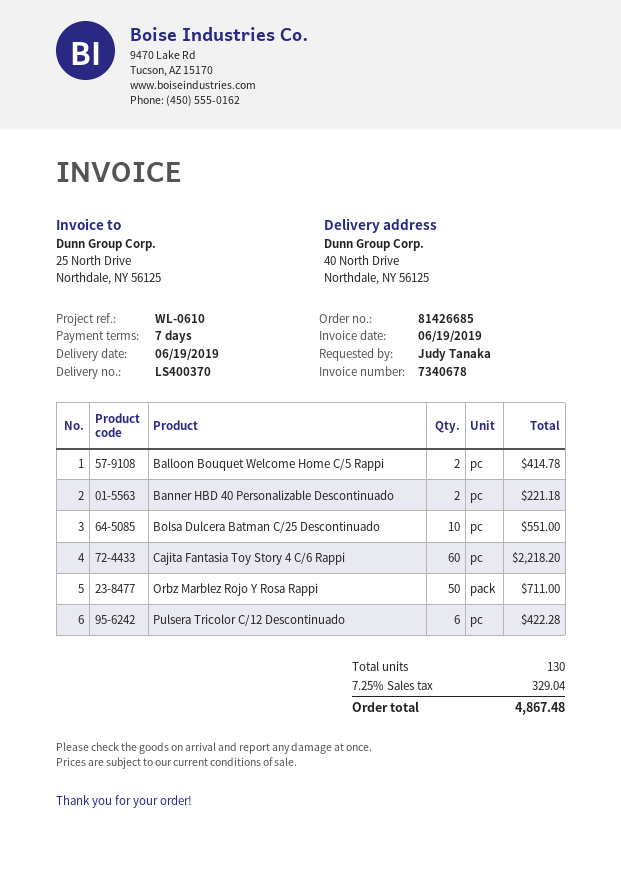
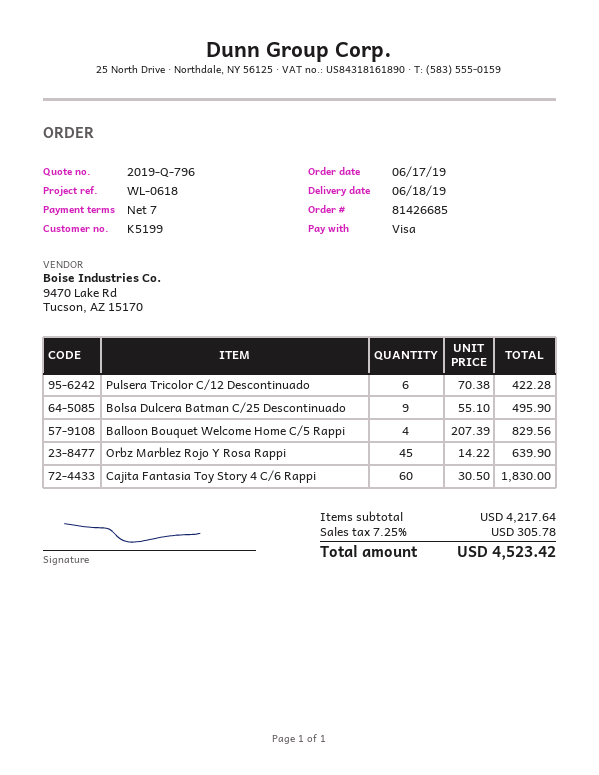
delivery date: 2019-06-19 -> 2019-06-18
reference: WL-0610 -> WL-0618
Balloon Bouquet Welcome Home C/5 Rappi: 2 for 414.78 -> 4 for 829.56
Banner HBD 40 Personalizable Descontinuado: 2 for 221.18 -> none
Bolsa Dulcera Batman C/25 Descontinuado: 10 for 551.00 -> 9 for 495.90
Cajita Fantasia Toy Story 4 C/6 Rappi: 60 for 2218.20 -> 60 for 1830.00
Orbz Marblez Rojo Y Rosa Rappi: 50 for 711.00 -> 45 for 639.90
tax: 7.25% = 329.04 -> 7.25% = 305.78
total: 4867.48 -> 4523.42

